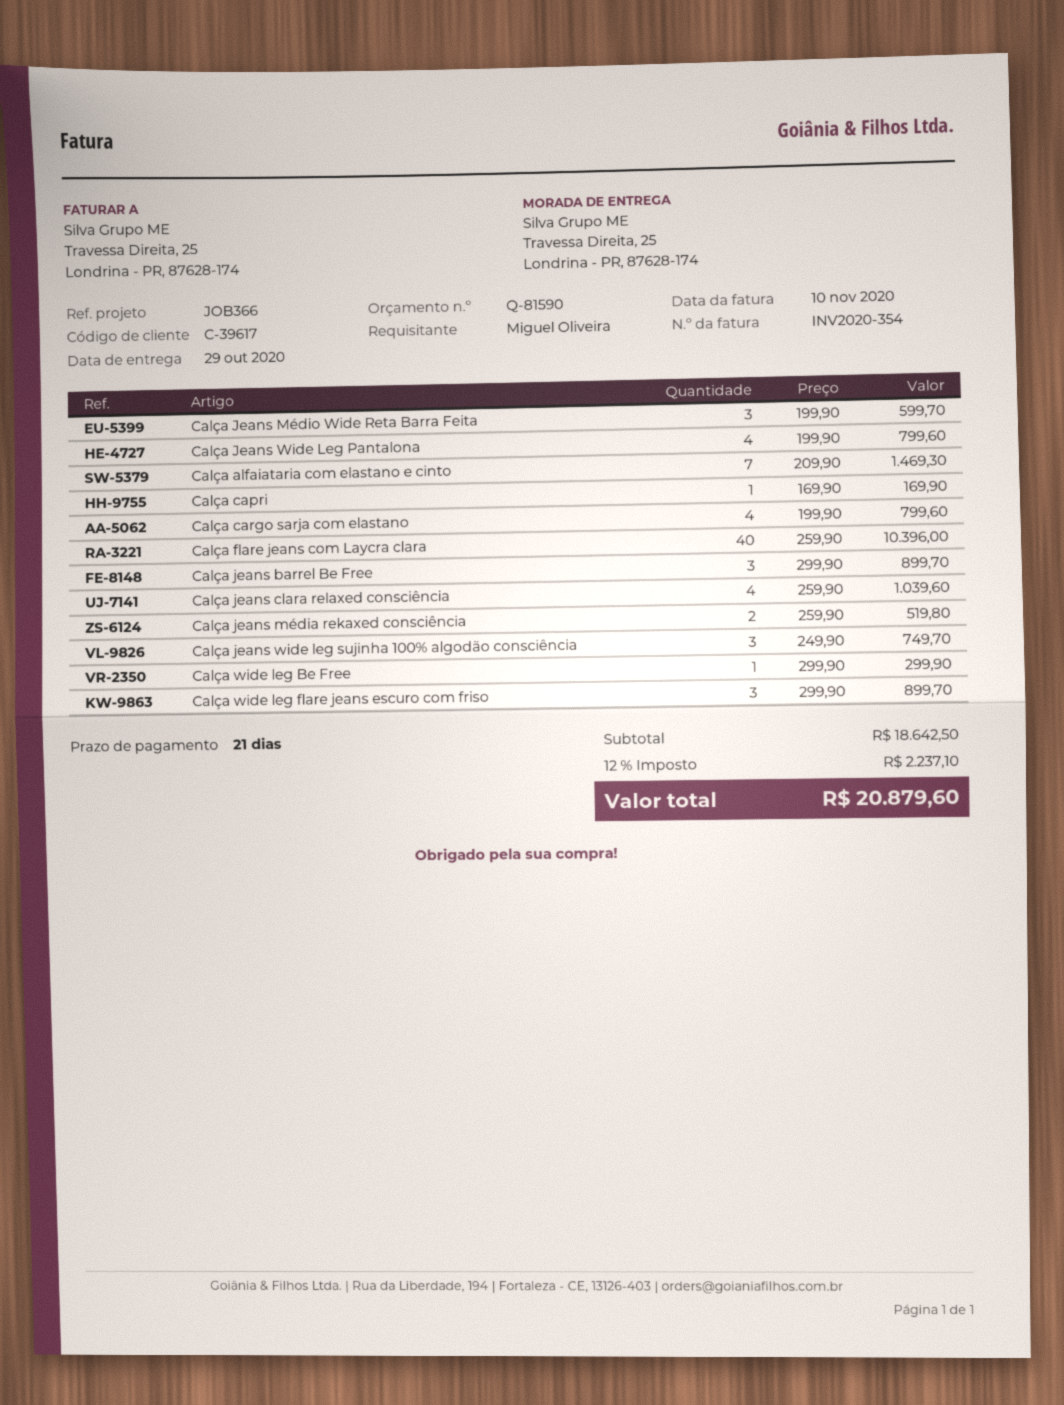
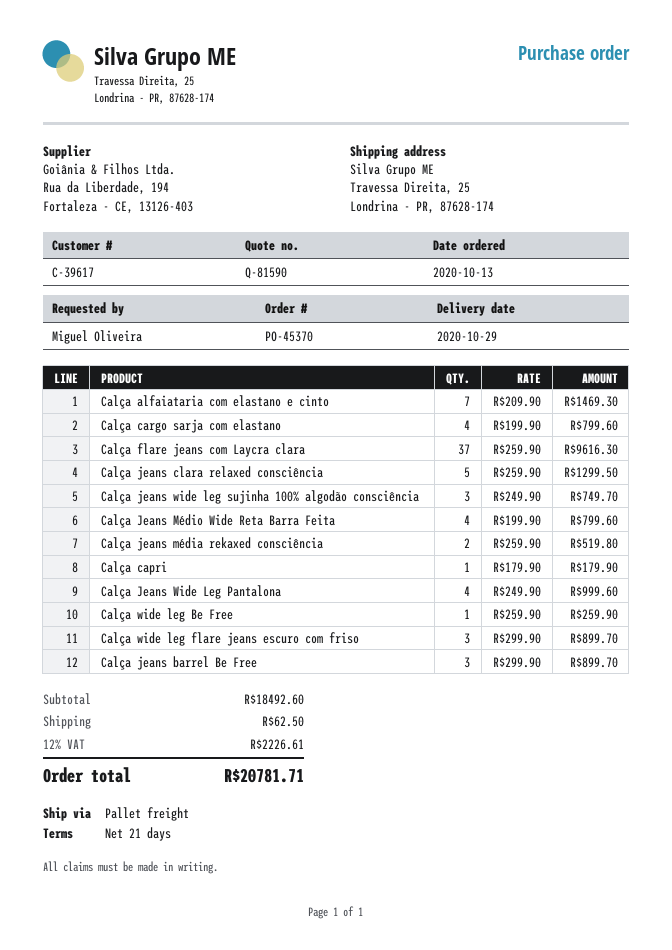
Calça Jeans Médio Wide Reta Barra Feita: 3 x 199.90 = 599.70 -> 4 x 199.90 = 799.60
Calça Jeans Wide Leg Pantalona: 4 x 199.90 = 799.60 -> 4 x 249.90 = 999.60
Calça capri: 1 x 169.90 = 169.90 -> 1 x 179.90 = 179.90
Calça flare jeans com Laycra clara: 40 x 259.90 = 10396.00 -> 37 x 259.90 = 9616.30
Calça jeans clara relaxed consciência: 4 x 259.90 = 1039.60 -> 5 x 259.90 = 1299.50
Calça wide leg Be Free: 1 x 299.90 = 299.90 -> 1 x 259.90 = 259.90
subtotal: 18642.50 -> 18492.60
shipping: none -> 62.50
tax: 12% = 2237.10 -> 12% = 2226.61
total: 20879.60 -> 20781.71

